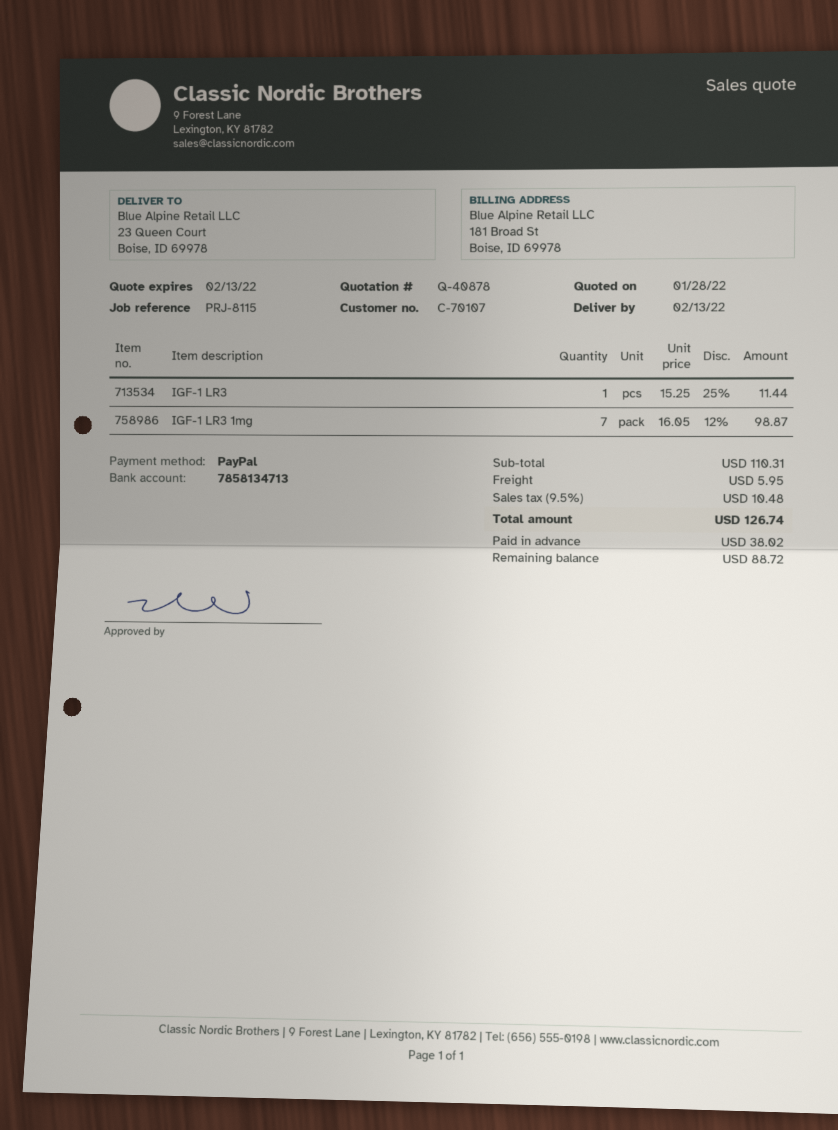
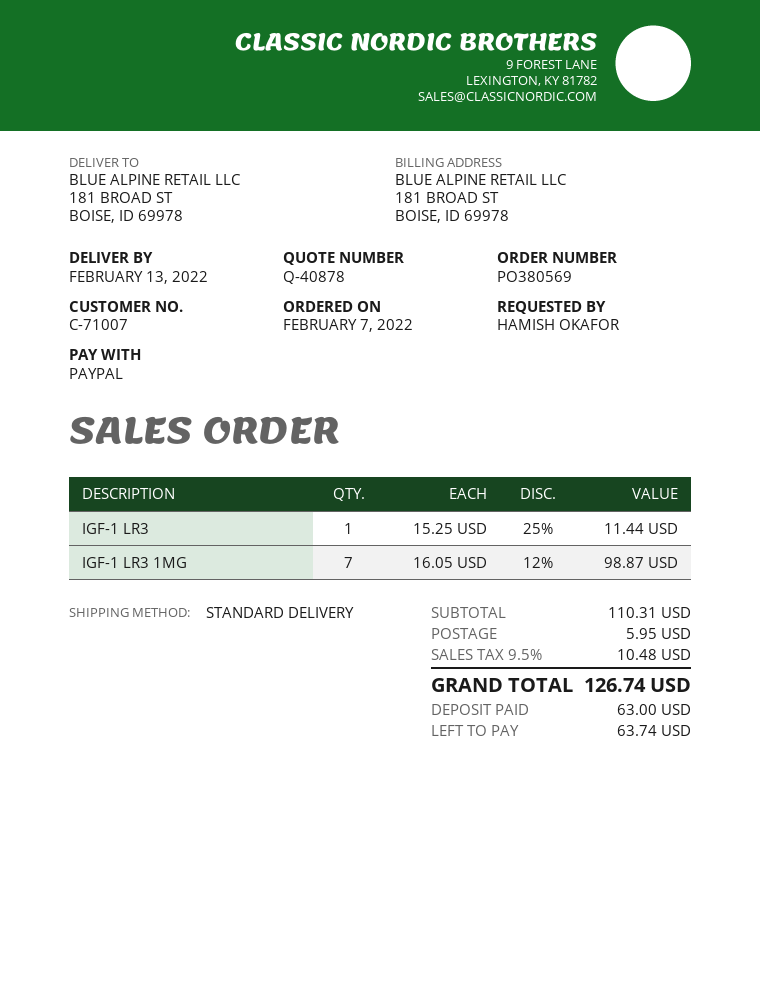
customer number: C-70107 -> C-71007
ship to: 23 Queen Court, Boise, ID 69978 -> 181 BROAD ST, BOISE, ID 69978
deposit: 38.02 -> 63.00
balance: 88.72 -> 63.74

